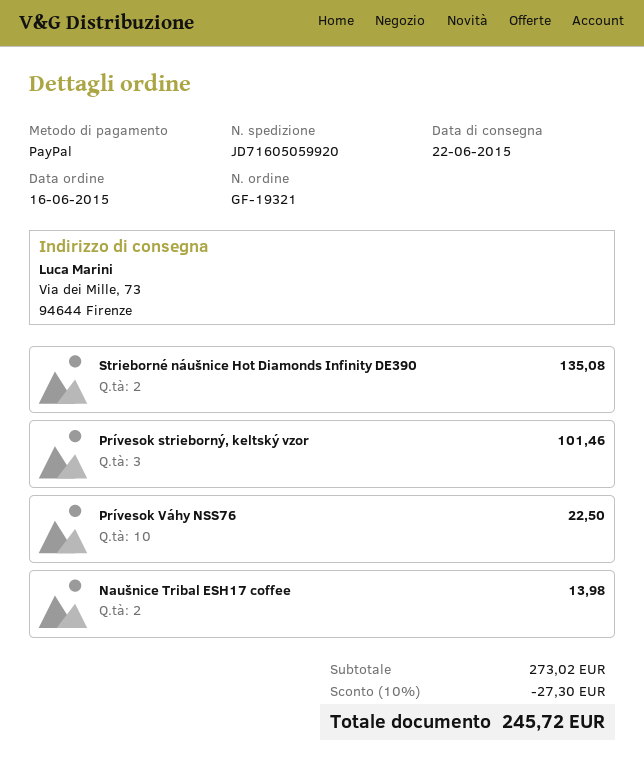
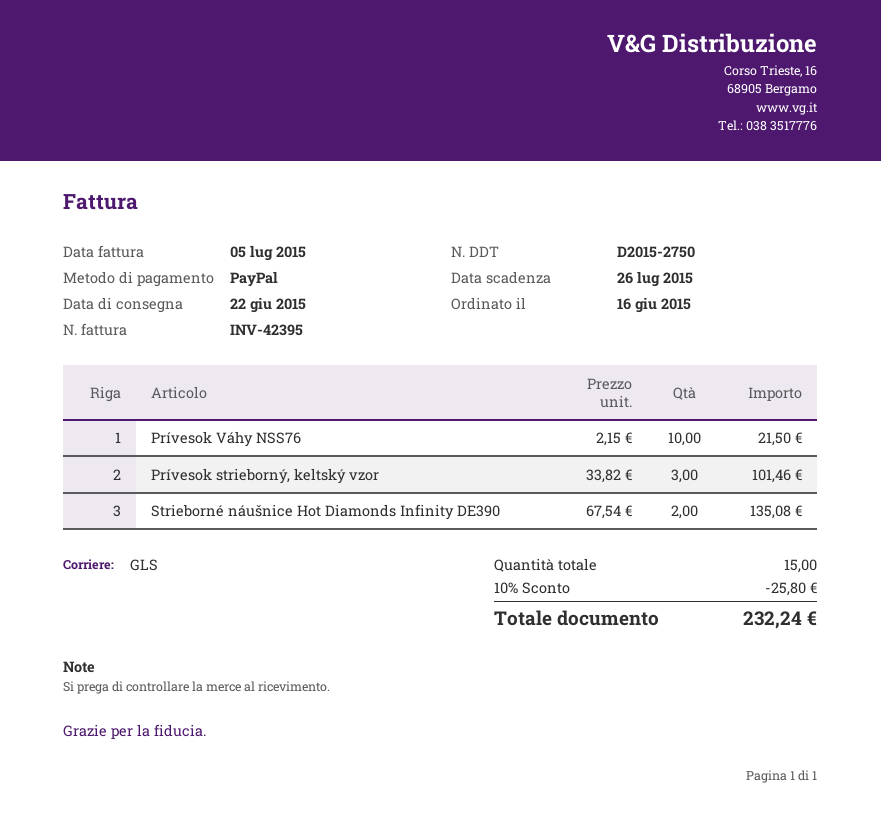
Prívesok Váhy NSS76: 10 for 22.50 -> 10 for 21.50
Naušnice Tribal ESH17 coffee: 2 for 13.98 -> none
discount: 10% = 27.30 -> 10% = 25.80
total: 245.72 -> 232.24

